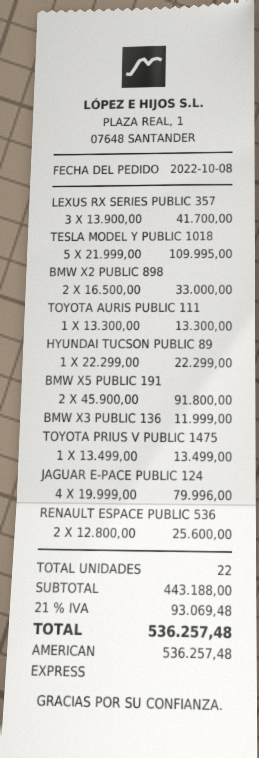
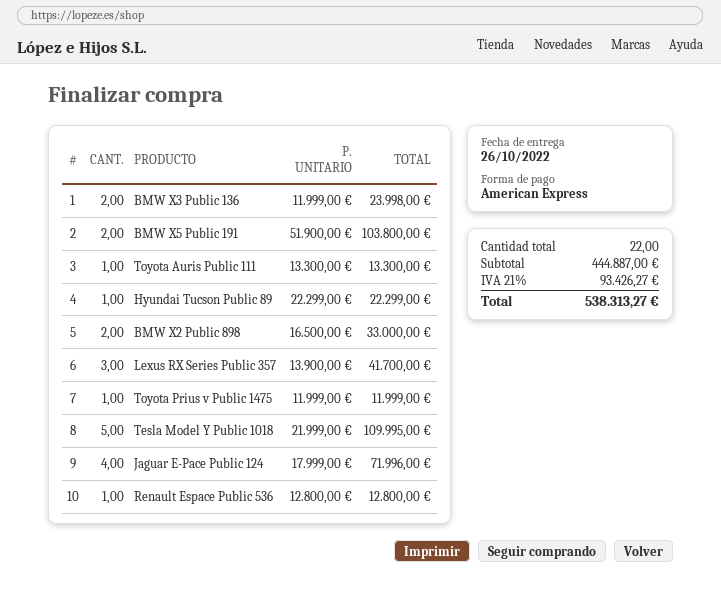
BMW X5 PUBLIC 191: 2 x 45900.00 = 91800.00 -> 2 x 51900.00 = 103800.00
BMW X3 PUBLIC 136: 1 x 11999.00 = 11999.00 -> 2 x 11999.00 = 23998.00
TOYOTA PRIUS V PUBLIC 1475: 1 x 13499.00 = 13499.00 -> 1 x 11999.00 = 11999.00
JAGUAR E-PACE PUBLIC 124: 4 x 19999.00 = 79996.00 -> 4 x 17999.00 = 71996.00
RENAULT ESPACE PUBLIC 536: 2 x 12800.00 = 25600.00 -> 1 x 12800.00 = 12800.00
subtotal: 443188.00 -> 444887.00
tax: 21% = 93069.48 -> 21% = 93426.27
total: 536257.48 -> 538313.27

